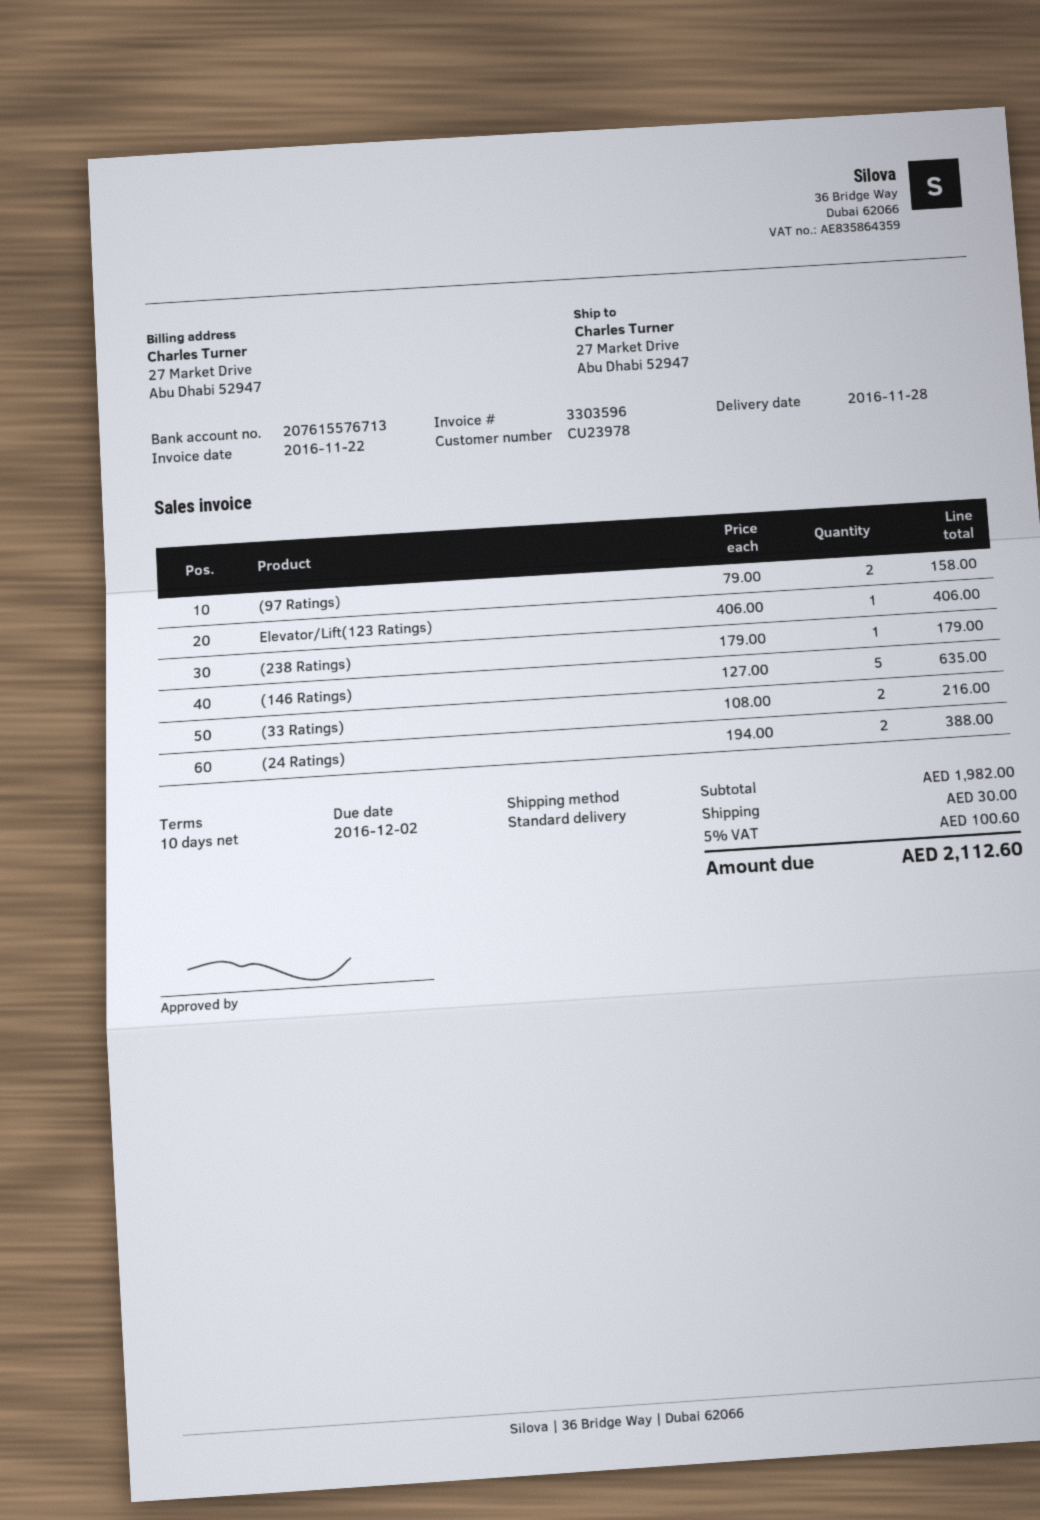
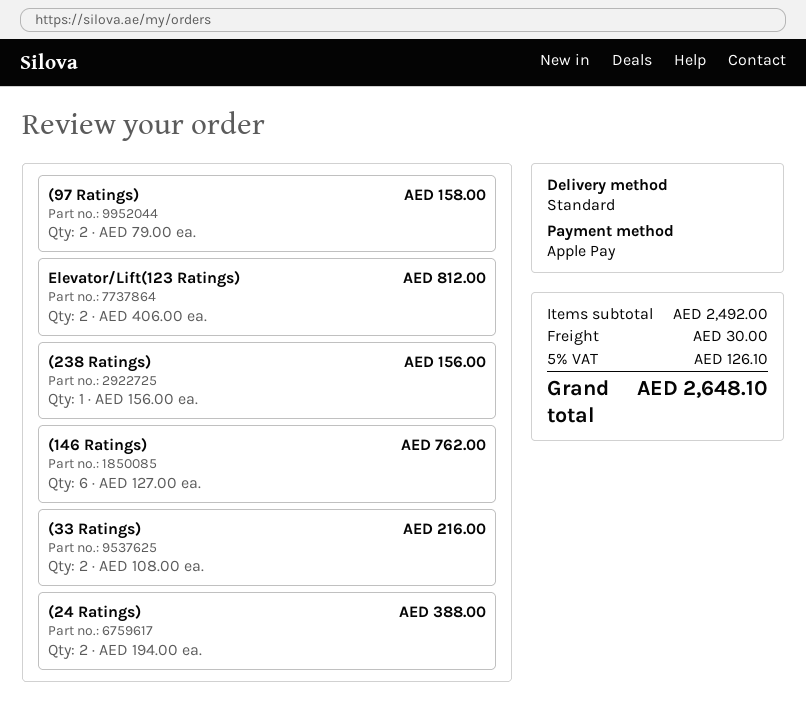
Elevator/Lift(123 Ratings): 1 x 406.00 = 406.00 -> 2 x 406.00 = 812.00
(238 Ratings): 1 x 179.00 = 179.00 -> 1 x 156.00 = 156.00
(146 Ratings): 5 x 127.00 = 635.00 -> 6 x 127.00 = 762.00
subtotal: 1982.00 -> 2492.00
tax: 5% = 100.60 -> 5% = 126.10
total: 2112.60 -> 2648.10

